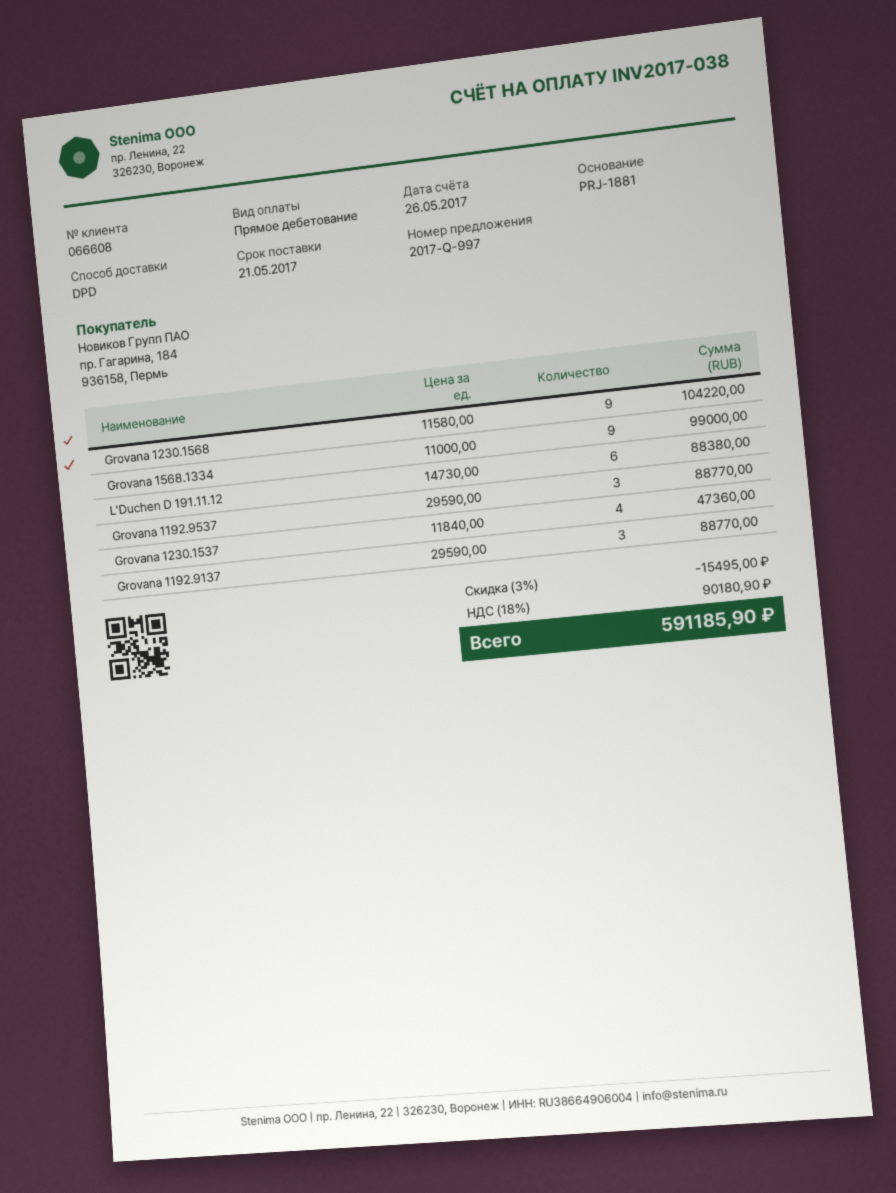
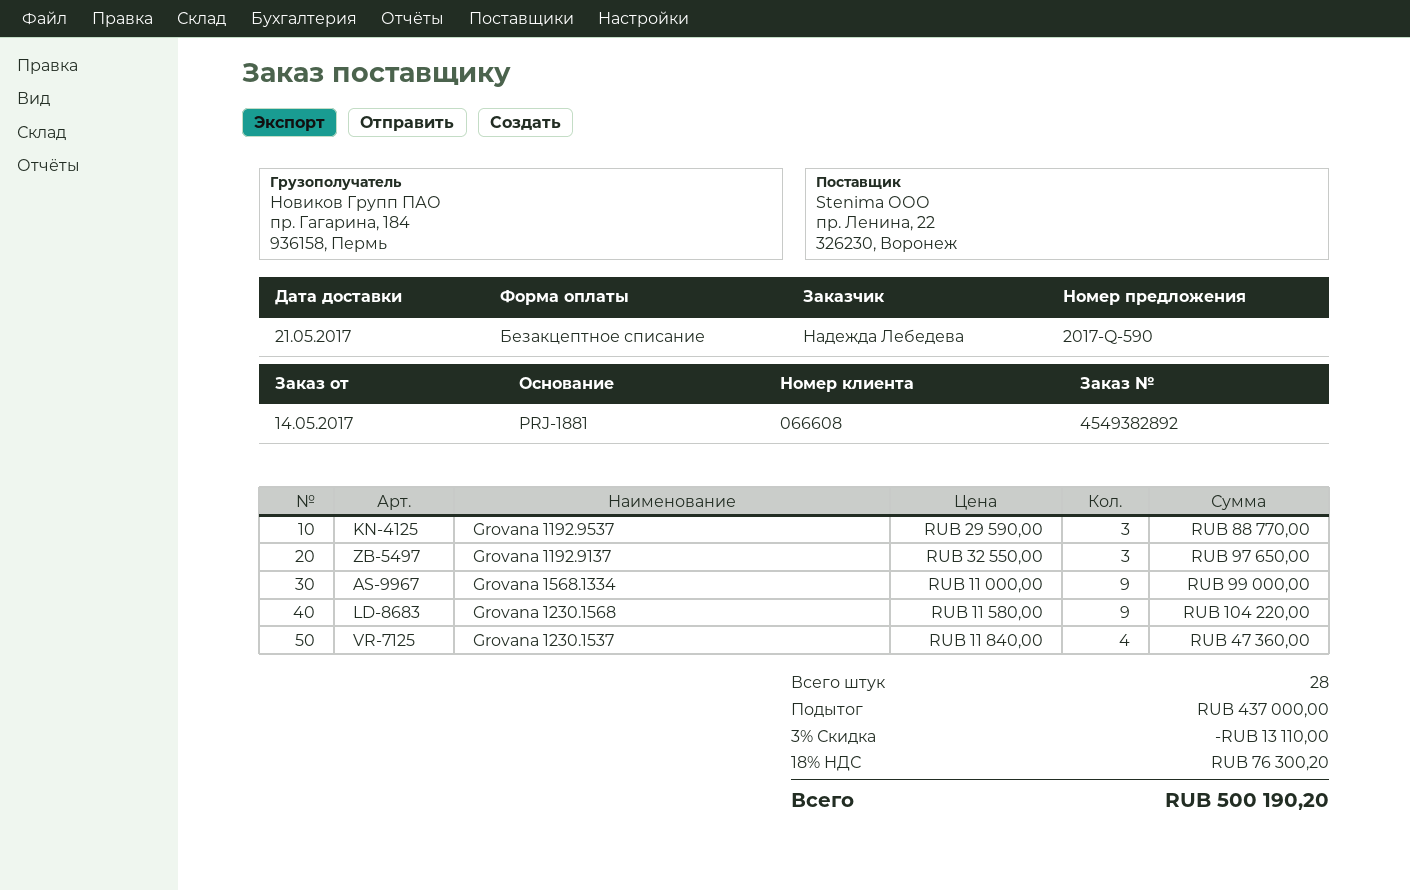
quote number: 2017-Q-997 -> 2017-Q-590
L'Duchen D 191.11.12: 6 x 14730.00 = 88380.00 -> none
Grovana 1192.9137: 3 x 29590.00 = 88770.00 -> 3 x 32550.00 = 97650.00
discount: 3% = 15495.00 -> 3% = 13110.00
tax: 18% = 90180.90 -> 18% = 76300.20
total: 591185.90 -> 500190.20

